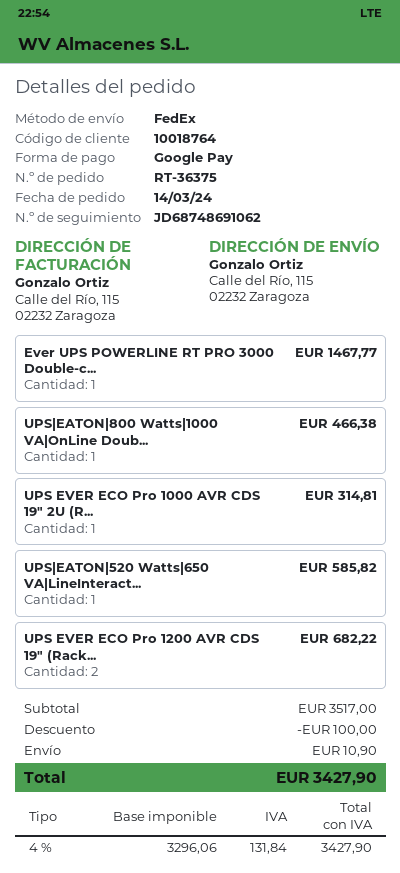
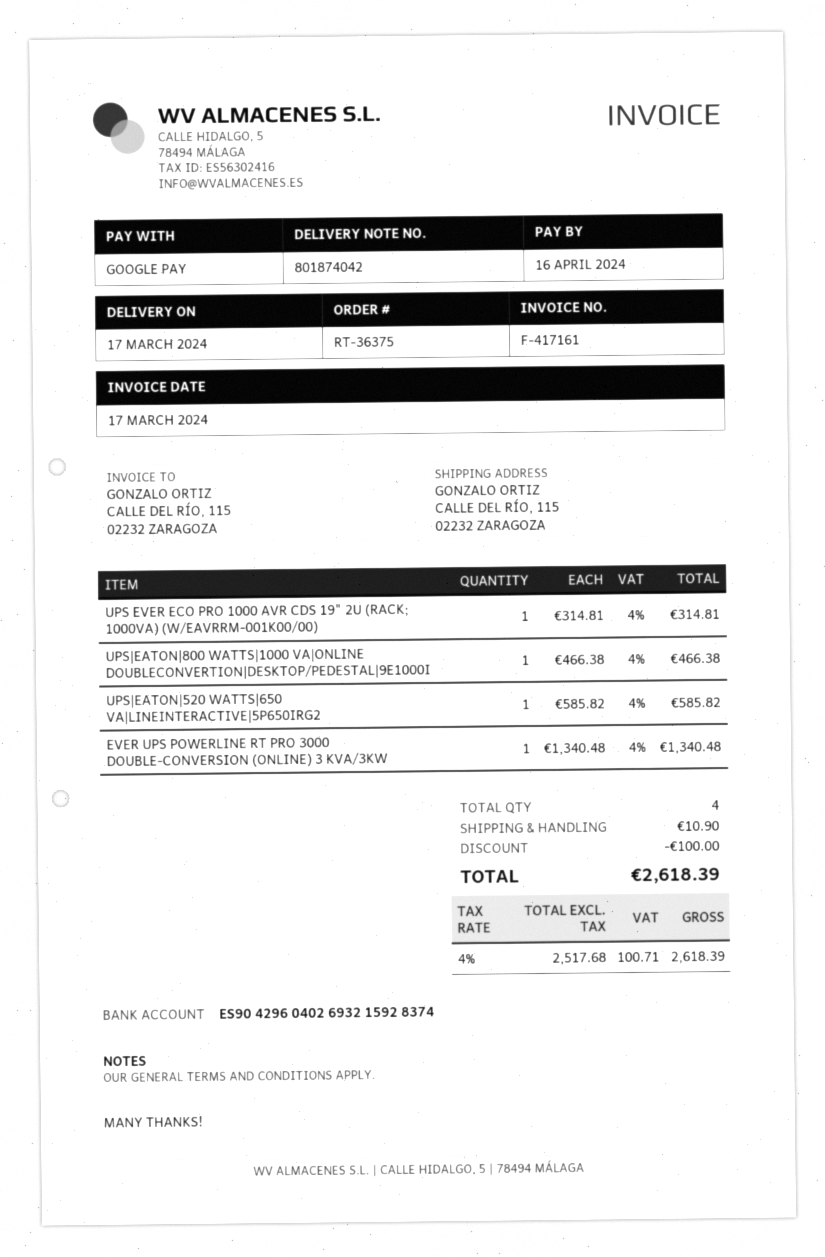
Ever UPS POWERLINE RT PRO 3000 Double-c...: 1 for 1467.77 -> 1 for 1340.48
UPS EVER ECO Pro 1200 AVR CDS 19" (Rack...: 2 for 682.22 -> none
net: 3296.06 -> 2517.68
tax: 4% = 131.84 -> 4% = 100.71
total: 3427.90 -> 2618.39

